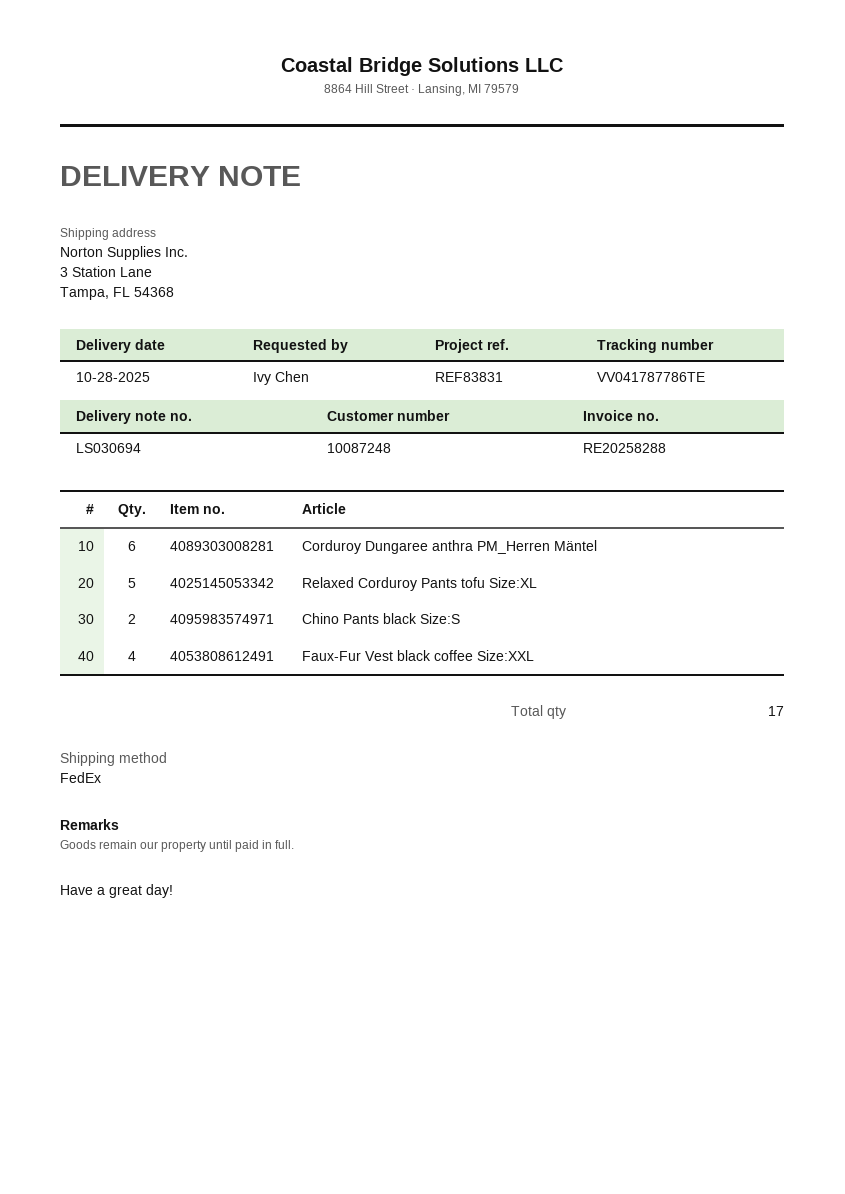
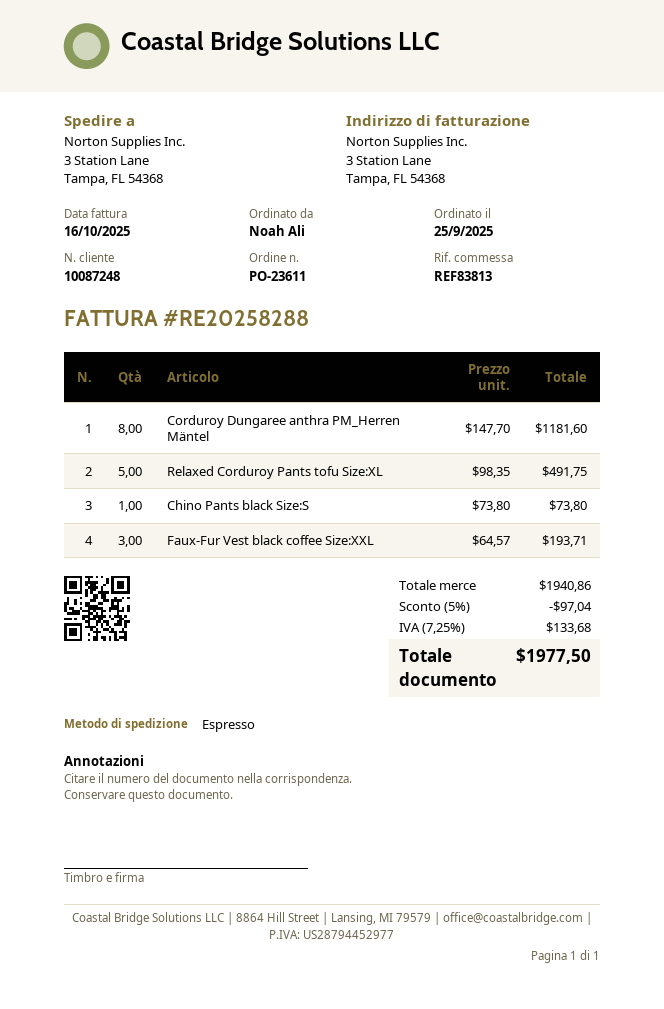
reference: REF83831 -> REF83813
ordered by: Ivy Chen -> Noah Ali
shipping method: FedEx -> express
Corduroy Dungaree anthra PM_Herren Mäntel: 6 -> 8
Chino Pants black Size:S: 2 -> 1
Faux-Fur Vest black coffee Size:XXL: 4 -> 3

